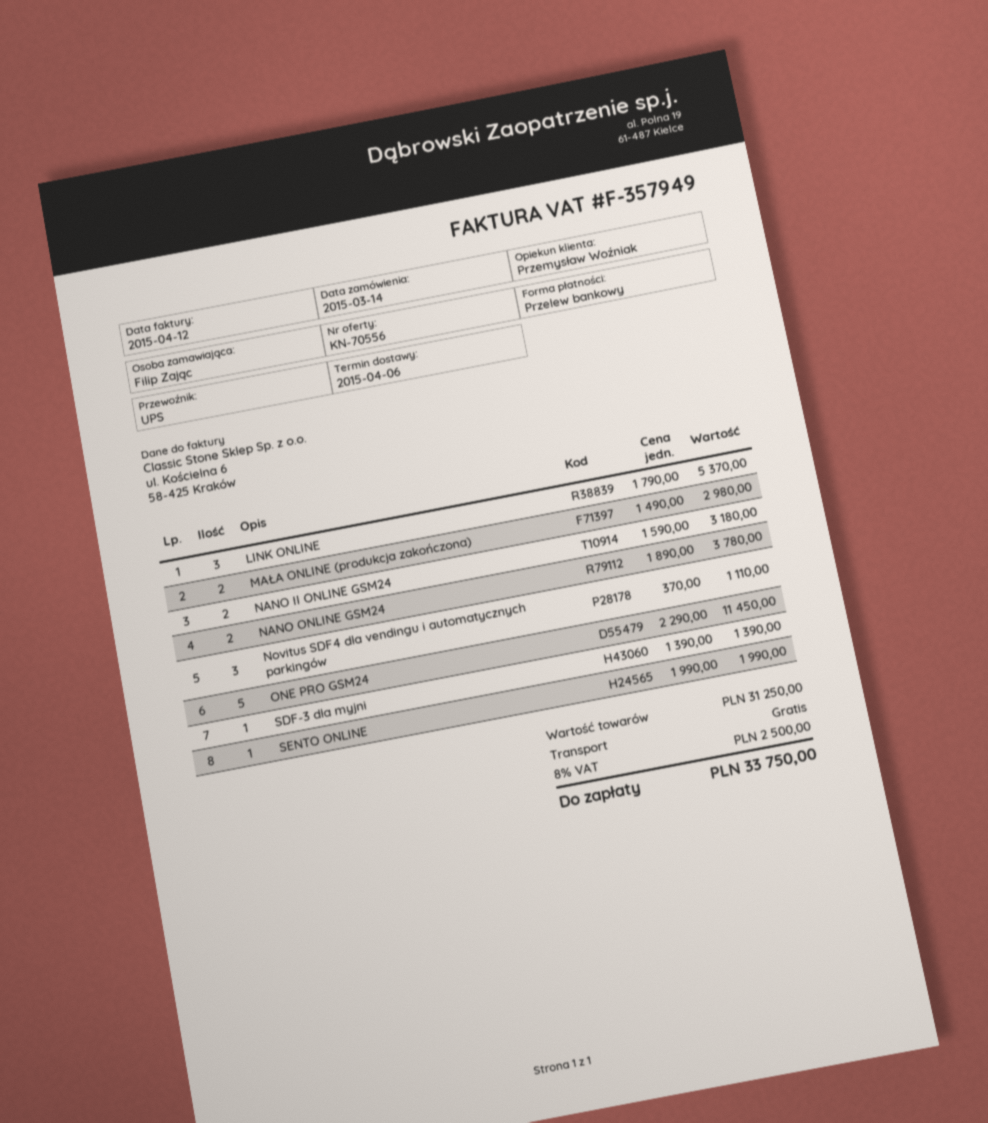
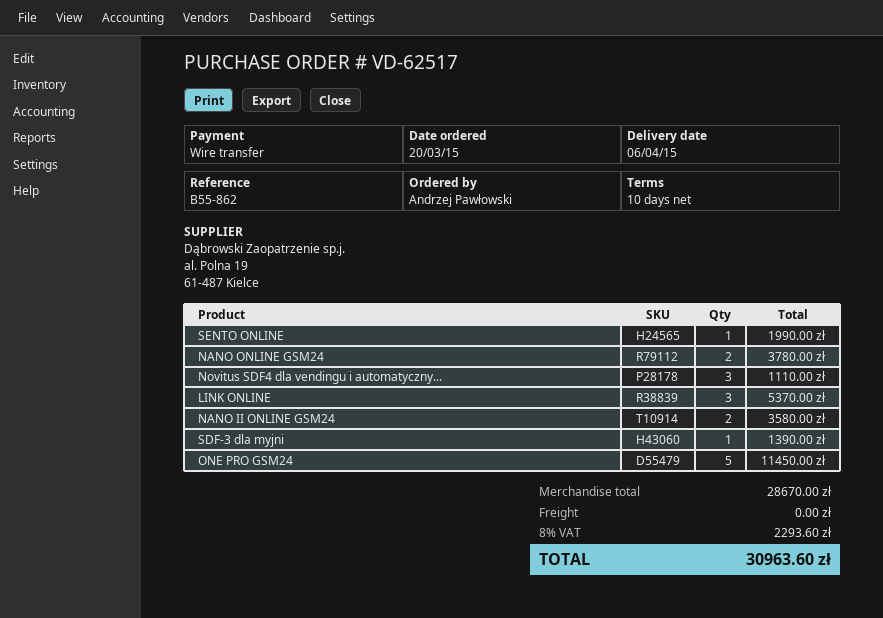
order date: 2015-03-14 -> 2015-03-20
ordered by: Filip Zając -> Andrzej Pawłowski
MAŁA ONLINE (produkcja zakończona): 2 for 2980.00 -> none
NANO II ONLINE GSM24: 2 for 3180.00 -> 2 for 3580.00
subtotal: 31250.00 -> 28670.00
tax: 8% = 2500.00 -> 8% = 2293.60
total: 33750.00 -> 30963.60

